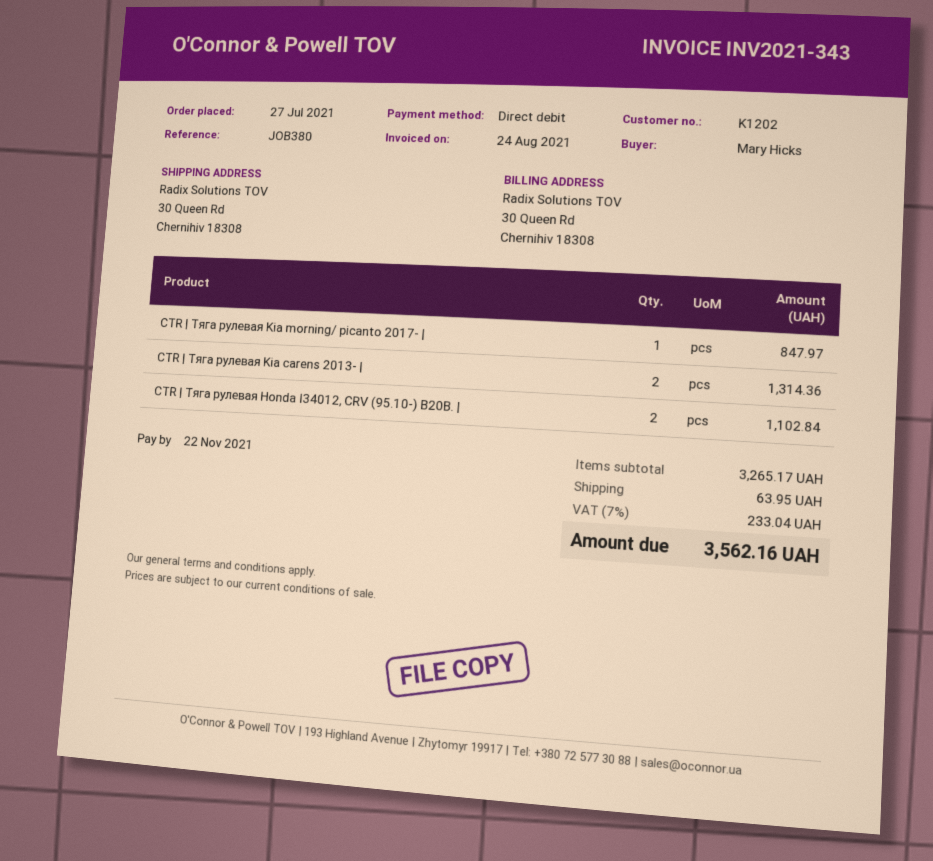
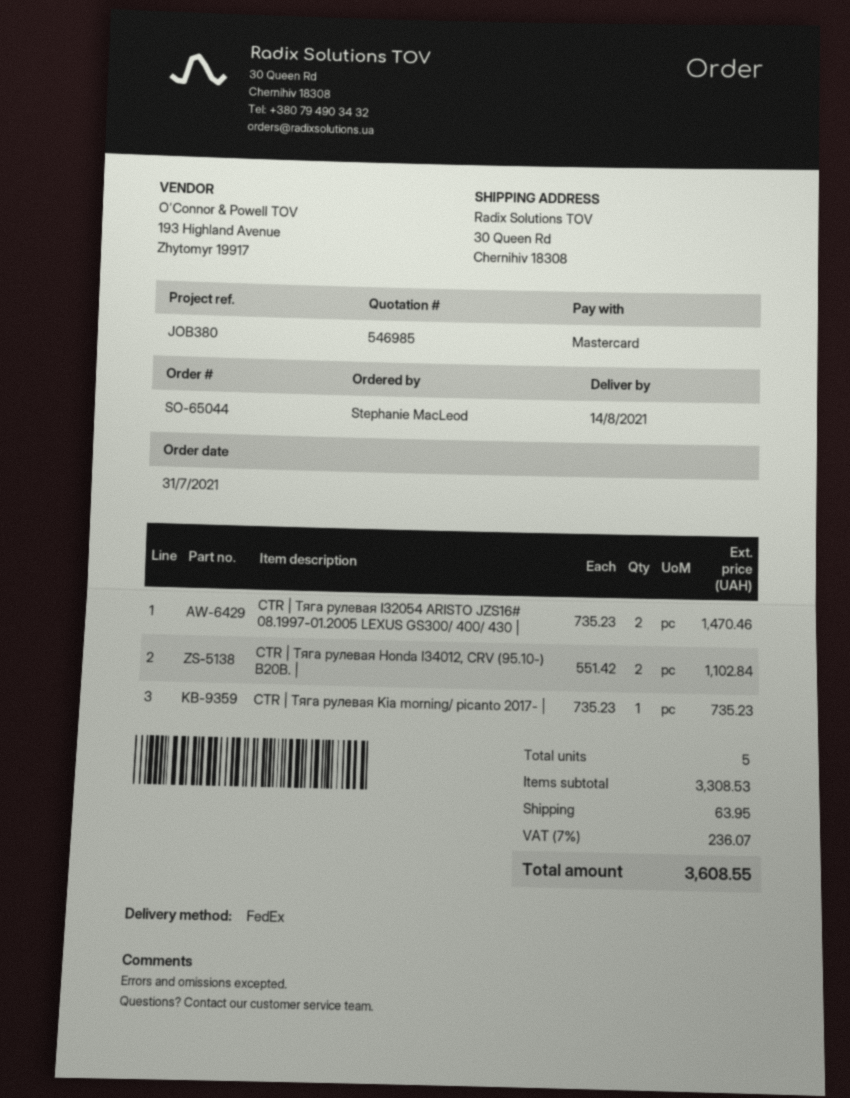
order date: 2021-07-27 -> 2021-07-31
ordered by: Mary Hicks -> Stephanie MacLeod
payment method: direct debit -> Mastercard
CTR | Тяга рулевая Kia morning/ picanto 2017- |: 1 for 847.97 -> 1 for 735.23
CTR | Тяга рулевая Kia carens 2013- |: 2 for 1314.36 -> none
CTR | Тяга рулевая I32054 ARISTO JZS16# 08.1997-01.2005 LEXUS GS300/ 400/ 430 |: none -> 2 for 1470.46
subtotal: 3265.17 -> 3308.53
tax: 7% = 233.04 -> 7% = 236.07
total: 3562.16 -> 3608.55

